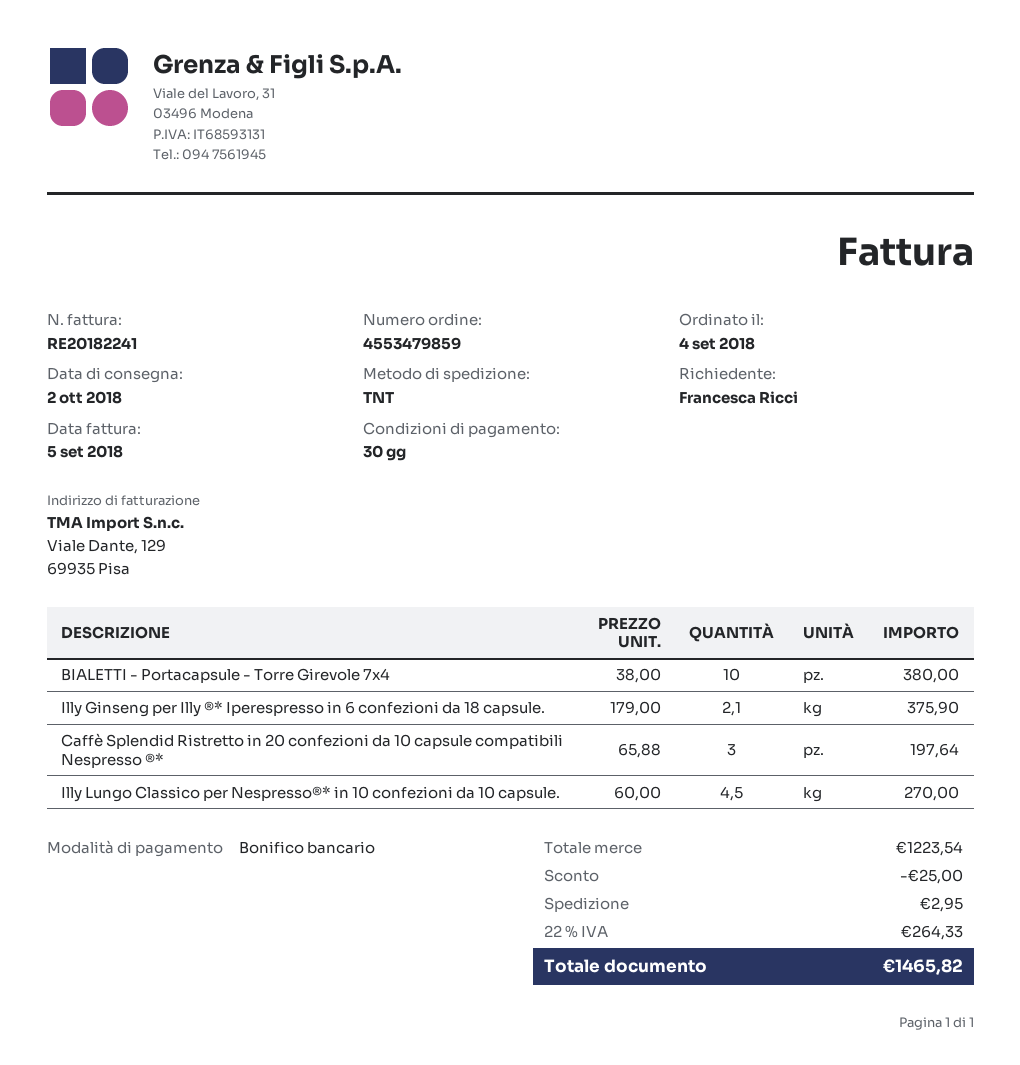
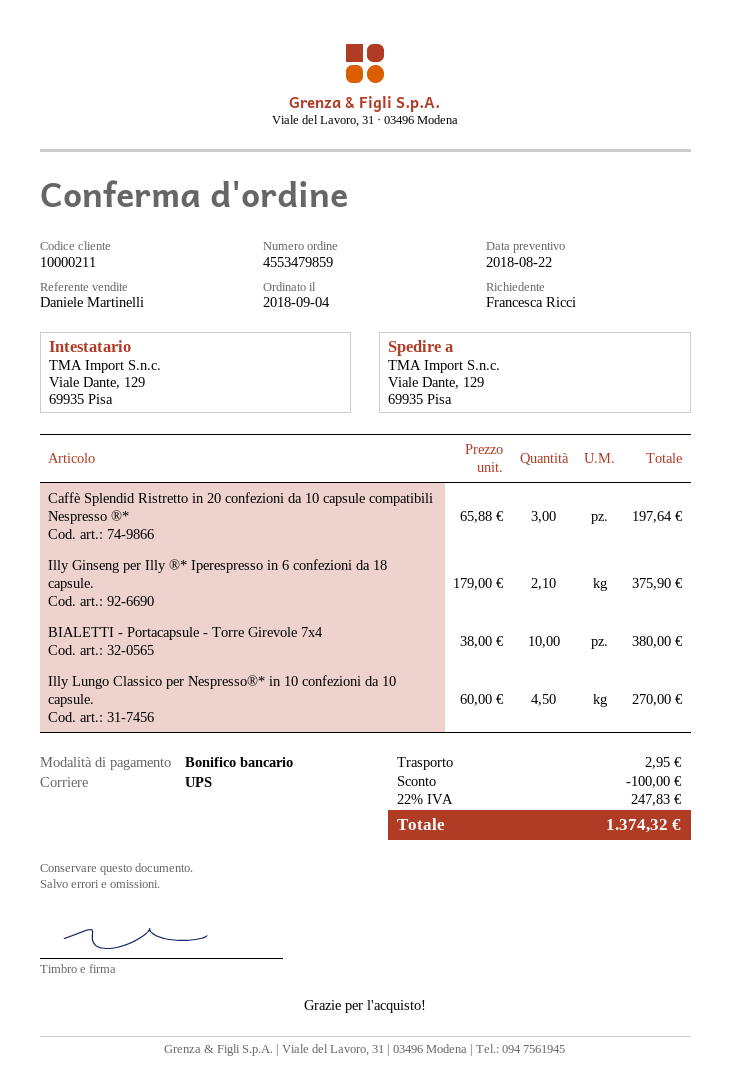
shipping method: TNT -> UPS
discount: 25.00 -> 100.00
tax: 22% = 264.33 -> 22% = 247.83
total: 1465.82 -> 1374.32

